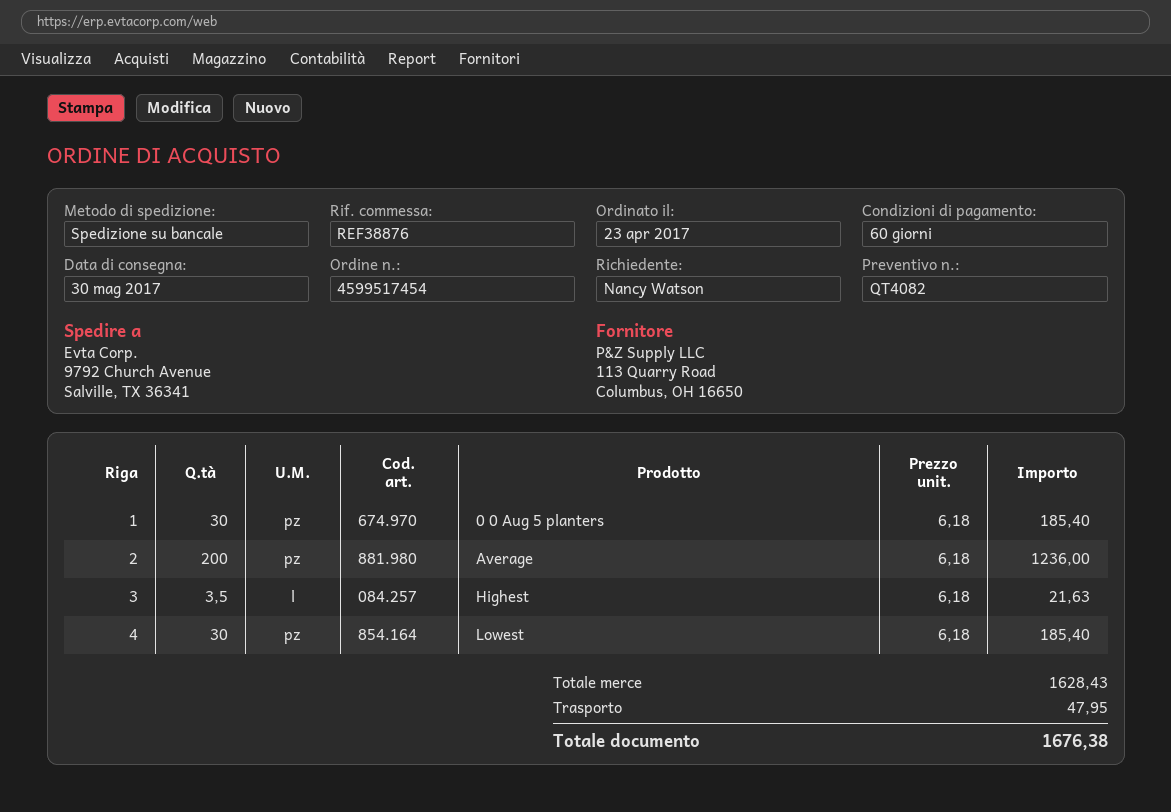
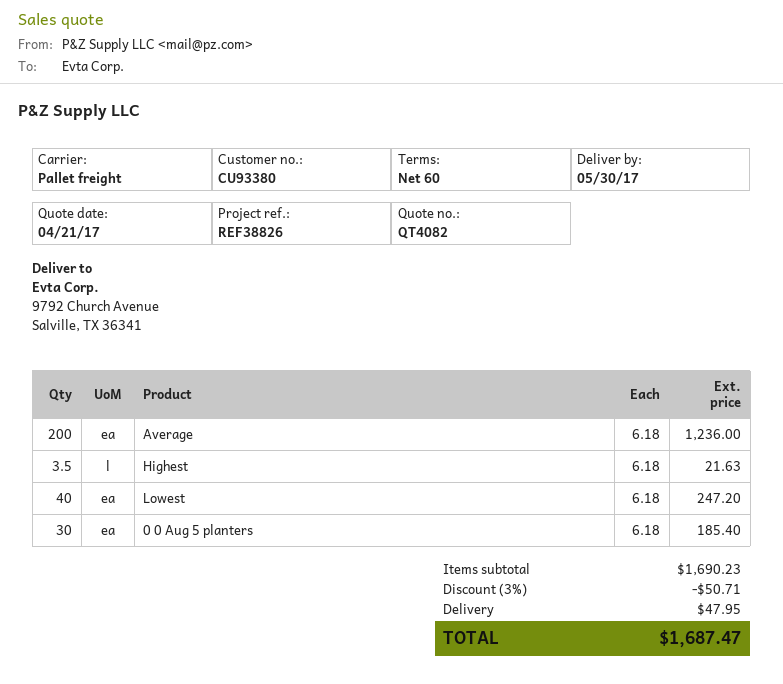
reference: REF38876 -> REF38826
Lowest: 30 x 6.18 = 185.40 -> 40 x 6.18 = 247.20
subtotal: 1628.43 -> 1690.23
discount: none -> 3% = 50.71
total: 1676.38 -> 1687.47

